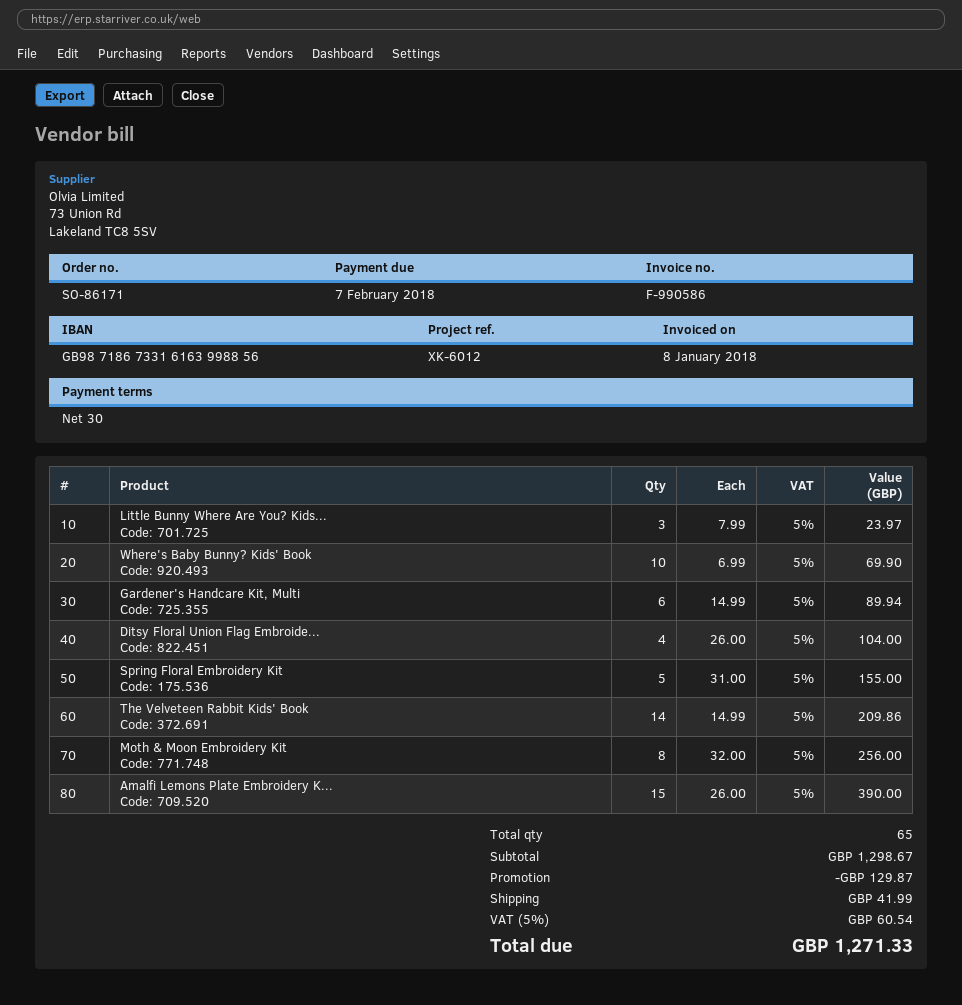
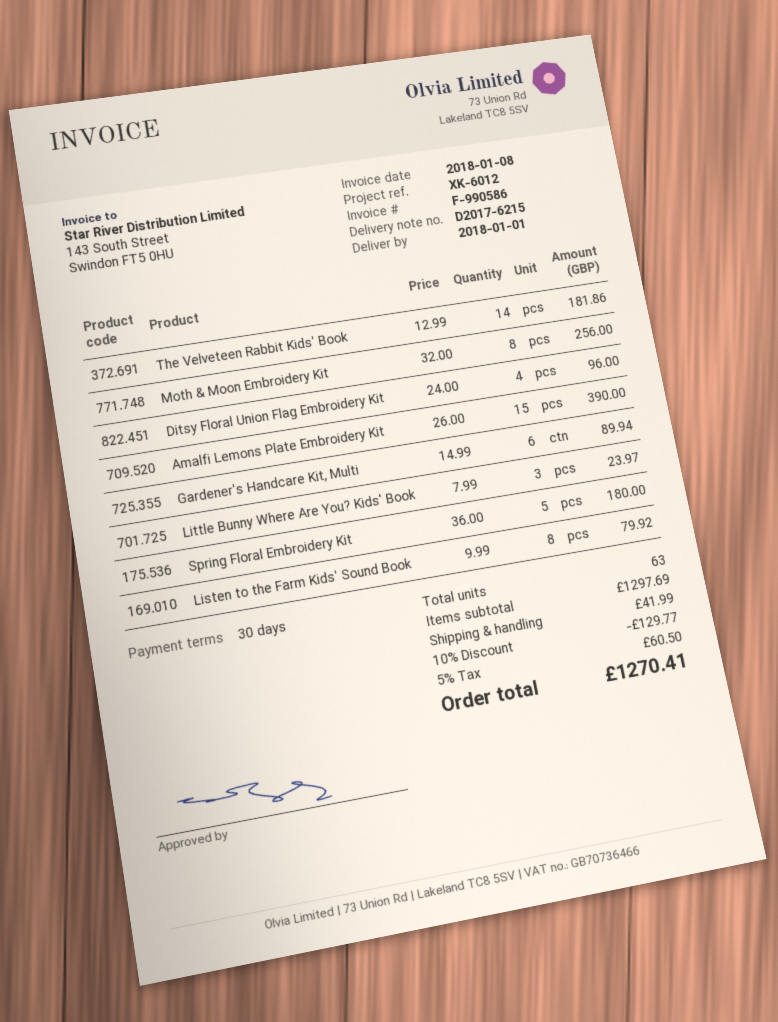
Where's Baby Bunny? Kids' Book: 10 x 6.99 = 69.90 -> none
Ditsy Floral Union Flag Embroide...: 4 x 26.00 = 104.00 -> 4 x 24.00 = 96.00
Spring Floral Embroidery Kit: 5 x 31.00 = 155.00 -> 5 x 36.00 = 180.00
The Velveteen Rabbit Kids' Book: 14 x 14.99 = 209.86 -> 14 x 12.99 = 181.86
Listen to the Farm Kids' Sound Book: none -> 8 x 9.99 = 79.92
total quantity: 65 -> 63
subtotal: 1298.67 -> 1297.69
discount: 129.87 -> 129.77
tax: 5% = 60.54 -> 5% = 60.50
total: 1271.33 -> 1270.41

